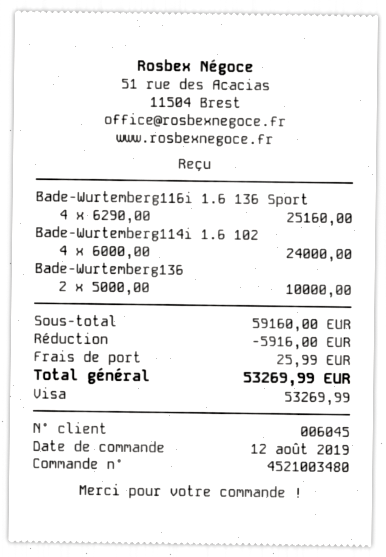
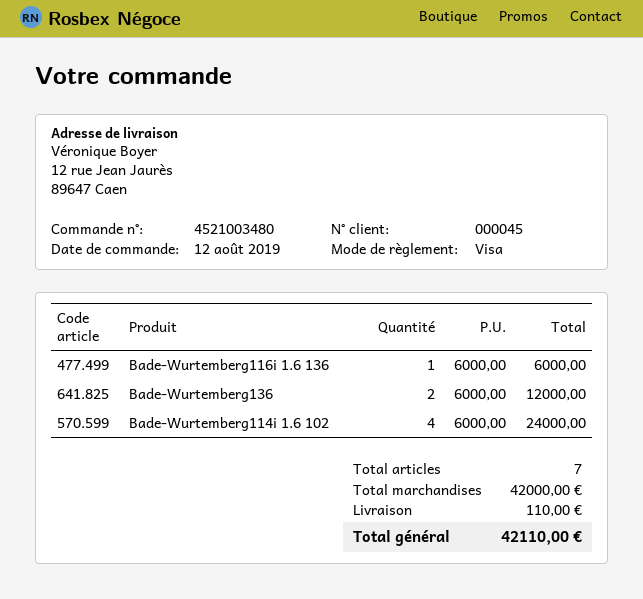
customer number: 006045 -> 000045
Bade-Wurtemberg116i 1.6 136 Sport: 4 x 6290.00 = 25160.00 -> none
Bade-Wurtemberg136: 2 x 5000.00 = 10000.00 -> 2 x 6000.00 = 12000.00
Bade-Wurtemberg116i 1.6 136: none -> 1 x 6000.00 = 6000.00
subtotal: 59160.00 -> 42000.00
discount: 5916.00 -> none
shipping: 25.99 -> 110.00
total: 53269.99 -> 42110.00

